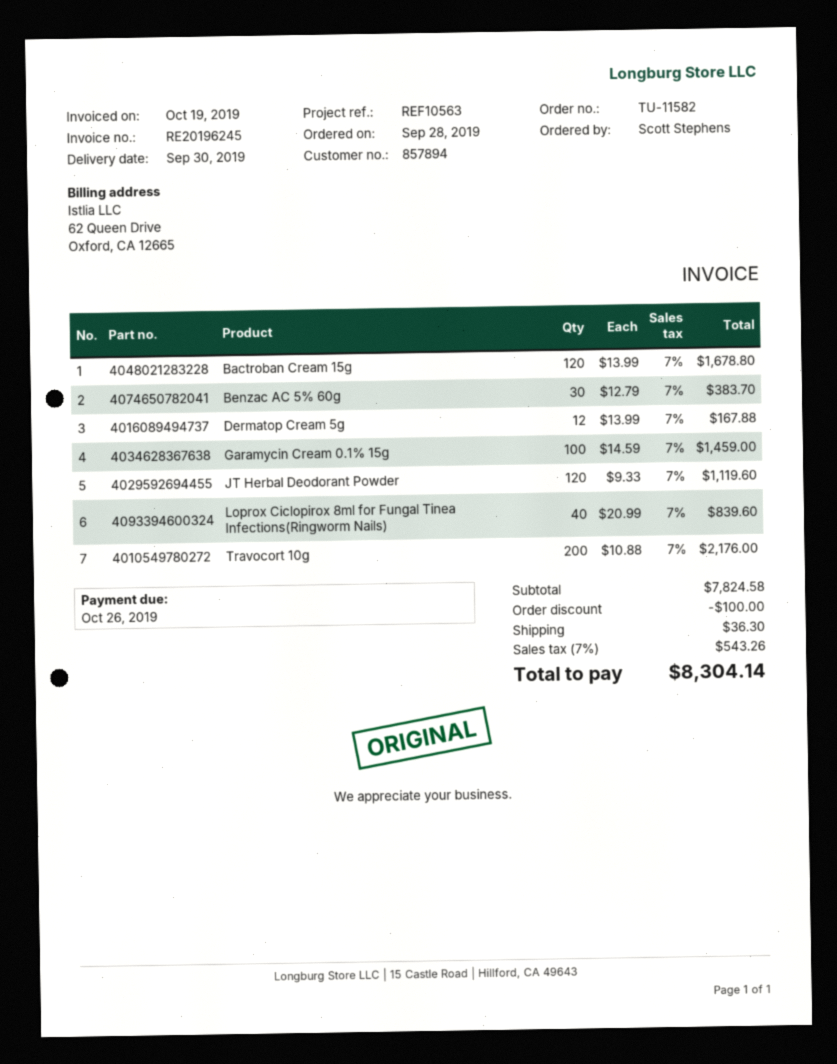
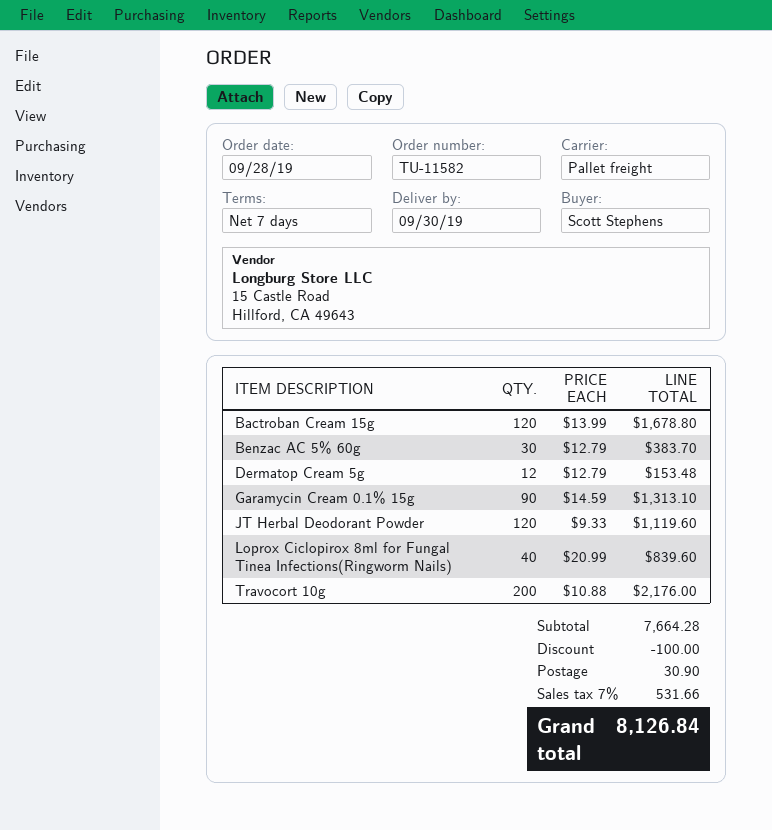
Dermatop Cream 5g: 12 x 13.99 = 167.88 -> 12 x 12.79 = 153.48
Garamycin Cream 0.1% 15g: 100 x 14.59 = 1459.00 -> 90 x 14.59 = 1313.10
subtotal: 7824.58 -> 7664.28
shipping: 36.30 -> 30.90
tax: 7% = 543.26 -> 7% = 531.66
total: 8304.14 -> 8126.84

